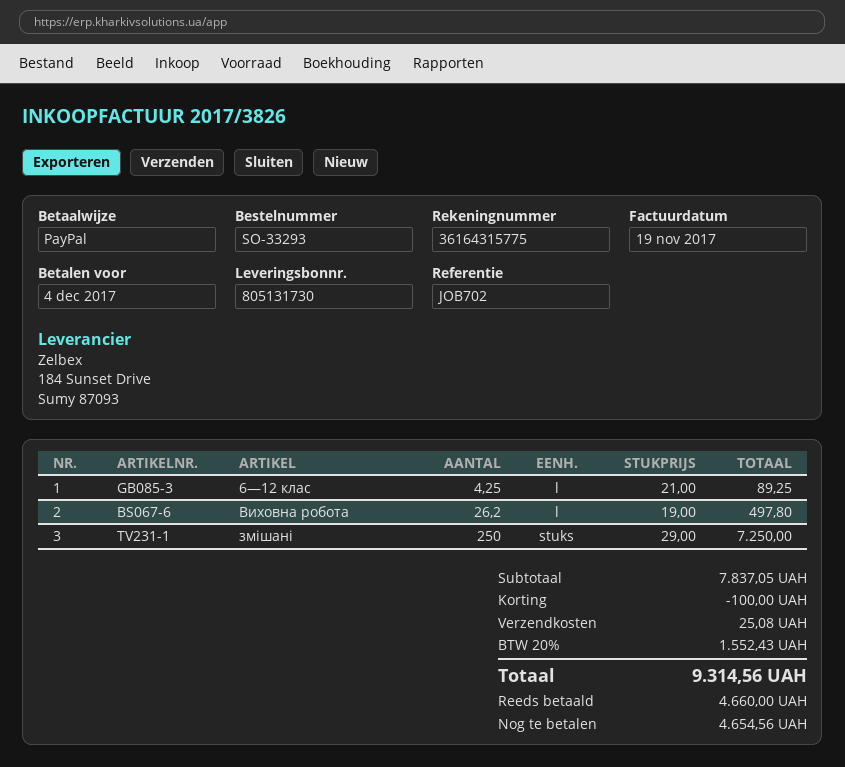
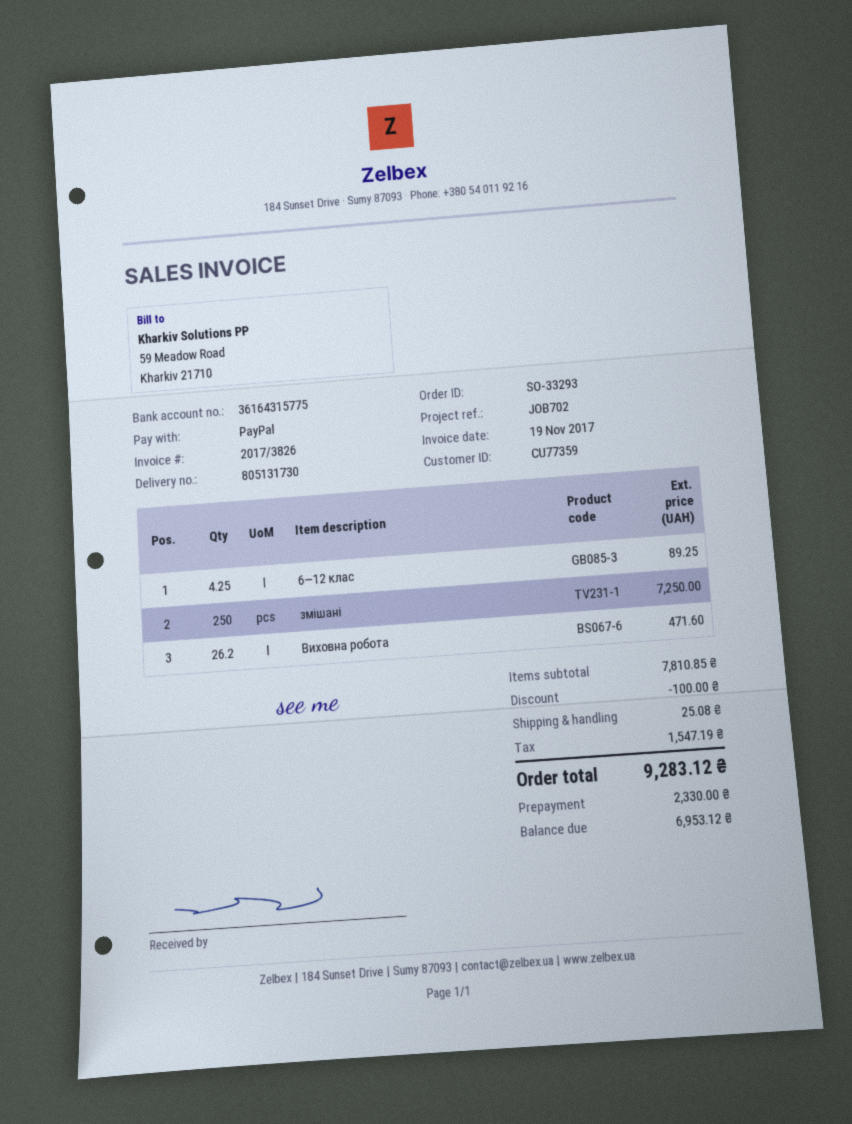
Виховна робота: 26.2 for 497.80 -> 26.2 for 471.60
subtotal: 7837.05 -> 7810.85
tax: 1552.43 -> 1547.19
total: 9314.56 -> 9283.12
deposit: 4660.00 -> 2330.00
balance: 4654.56 -> 6953.12

